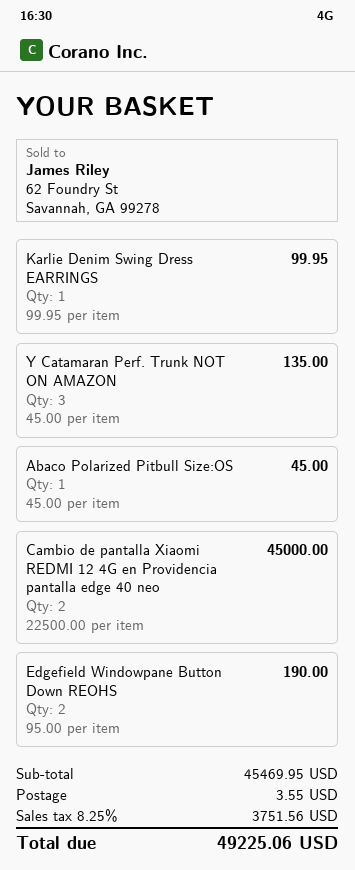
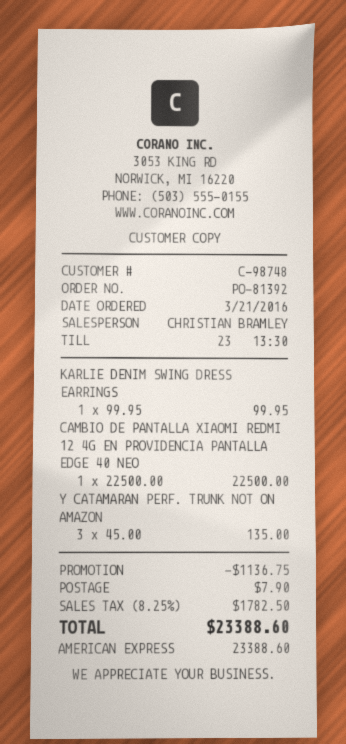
Abaco Polarized Pitbull Size:OS: 1 x 45.00 = 45.00 -> none
Cambio de pantalla Xiaomi REDMI 12 4G en Providencia pantalla edge 40 neo: 2 x 22500.00 = 45000.00 -> 1 x 22500.00 = 22500.00
Edgefield Windowpane Button Down REOHS: 2 x 95.00 = 190.00 -> none
discount: none -> 1136.75
shipping: 3.55 -> 7.90
tax: 8.25% = 3751.56 -> 8.25% = 1782.50
total: 49225.06 -> 23388.60

